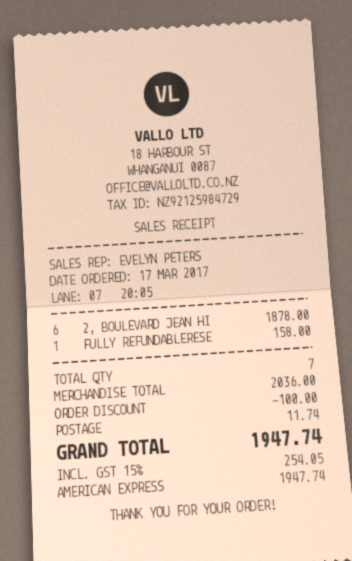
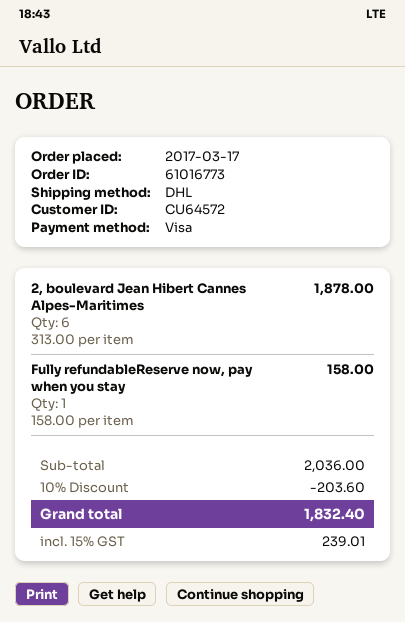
payment method: American Express -> Visa
discount: 100.00 -> 203.60
shipping: 11.74 -> none
tax: 15% = 254.05 -> 15% = 239.01
total: 1947.74 -> 1832.40

